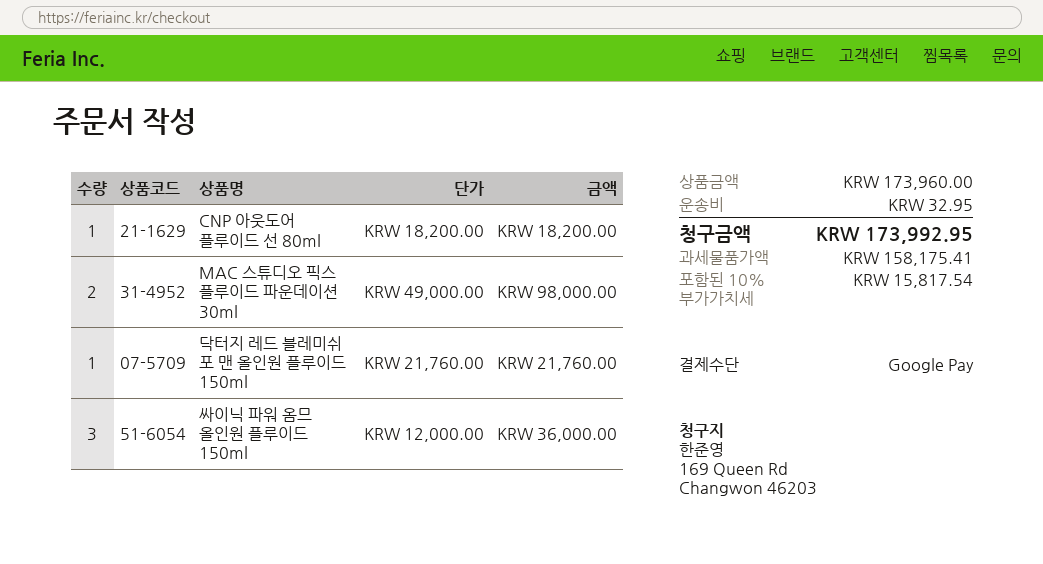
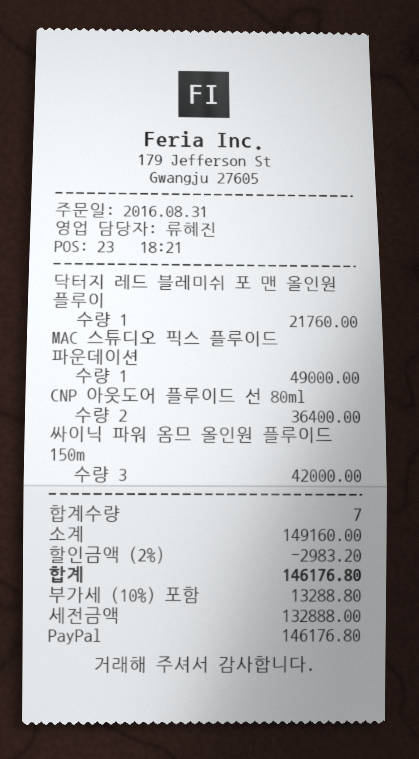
payment method: Google Pay -> PayPal
CNP 아웃도어 플루이드 선 80ml: 1 for 18200.00 -> 2 for 36400.00
MAC 스튜디오 픽스 플루이드 파운데이션 30ml: 2 for 98000.00 -> 1 for 49000.00
싸이닉 파워 옴므 올인원 플루이드 150ml: 3 for 36000.00 -> 3 for 42000.00
subtotal: 173960.00 -> 149160.00
discount: none -> 2% = 2983.20
shipping: 32.95 -> none
net: 158175.41 -> 132888.00
tax: 10% = 15817.54 -> 10% = 13288.80
total: 173992.95 -> 146176.80

